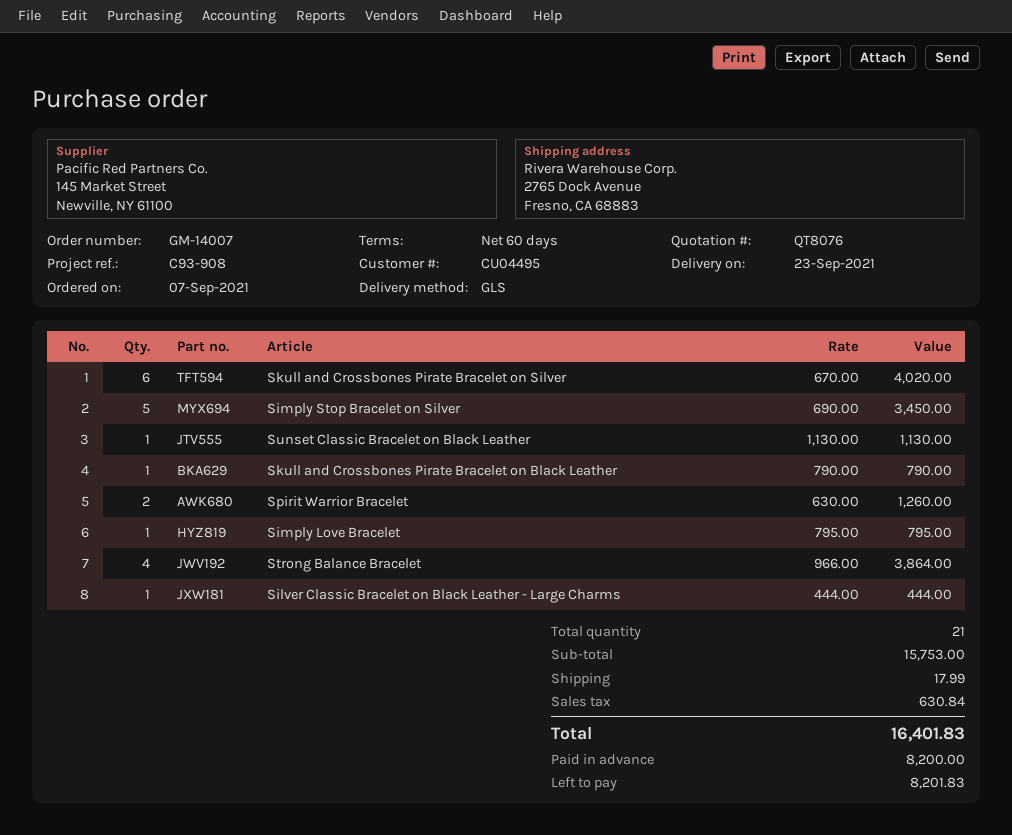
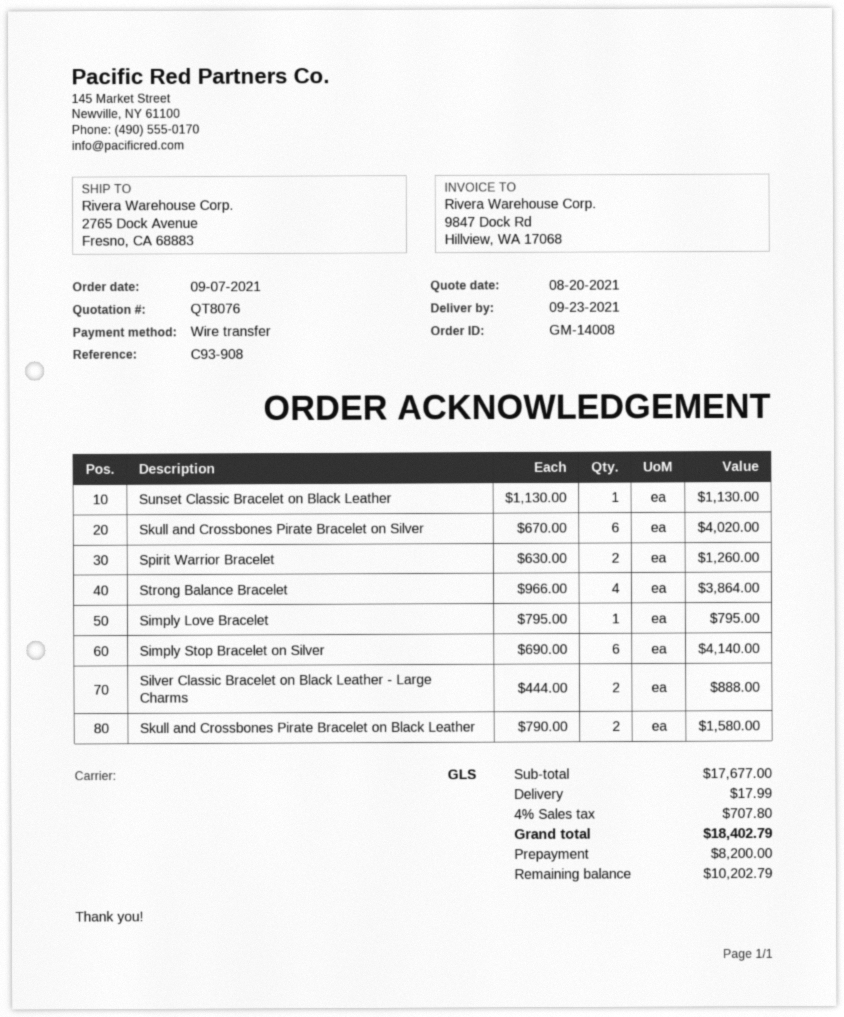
order number: GM-14007 -> GM-14008
Simply Stop Bracelet on Silver: 5 x 690.00 = 3450.00 -> 6 x 690.00 = 4140.00
Skull and Crossbones Pirate Bracelet on Black Leather: 1 x 790.00 = 790.00 -> 2 x 790.00 = 1580.00
Silver Classic Bracelet on Black Leather - Large Charms: 1 x 444.00 = 444.00 -> 2 x 444.00 = 888.00
subtotal: 15753.00 -> 17677.00
tax: 630.84 -> 707.80
total: 16401.83 -> 18402.79
balance: 8201.83 -> 10202.79

